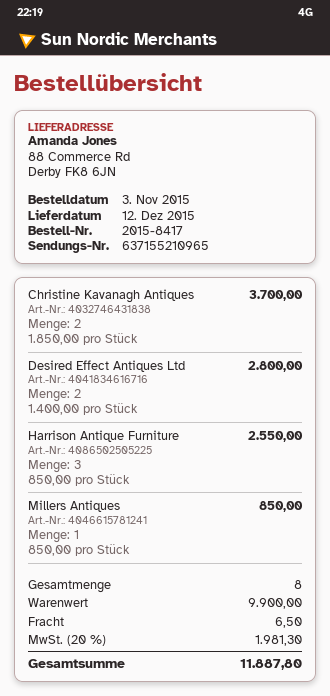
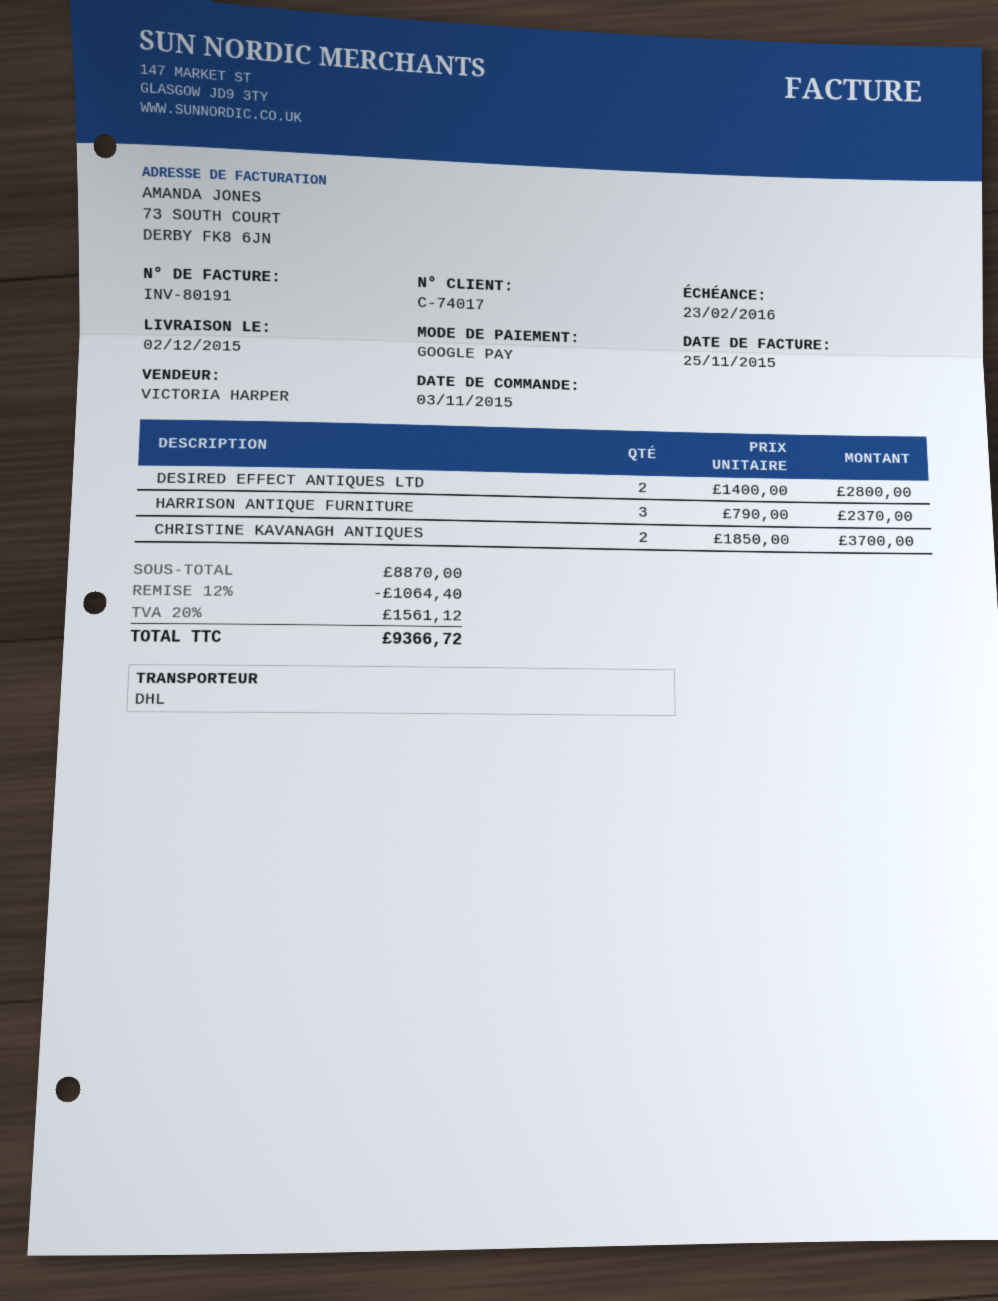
delivery date: 2015-12-12 -> 2015-12-02
Harrison Antique Furniture: 3 x 850.00 = 2550.00 -> 3 x 790.00 = 2370.00
Millers Antiques: 1 x 850.00 = 850.00 -> none
subtotal: 9900.00 -> 8870.00
discount: none -> 12% = 1064.40
shipping: 6.50 -> none
tax: 20% = 1981.30 -> 20% = 1561.12
total: 11887.80 -> 9366.72

